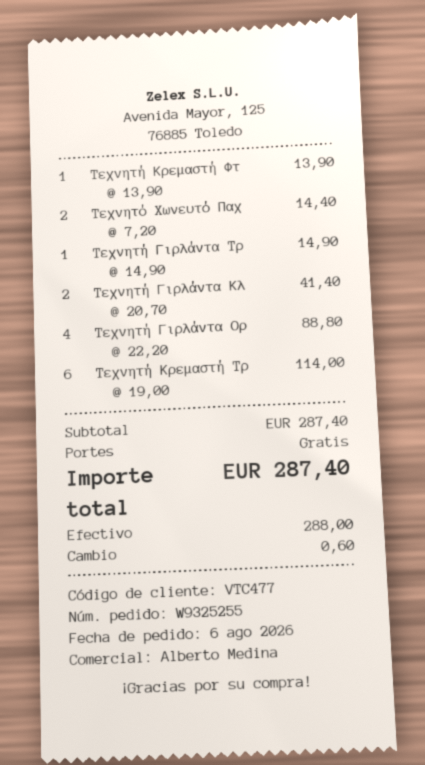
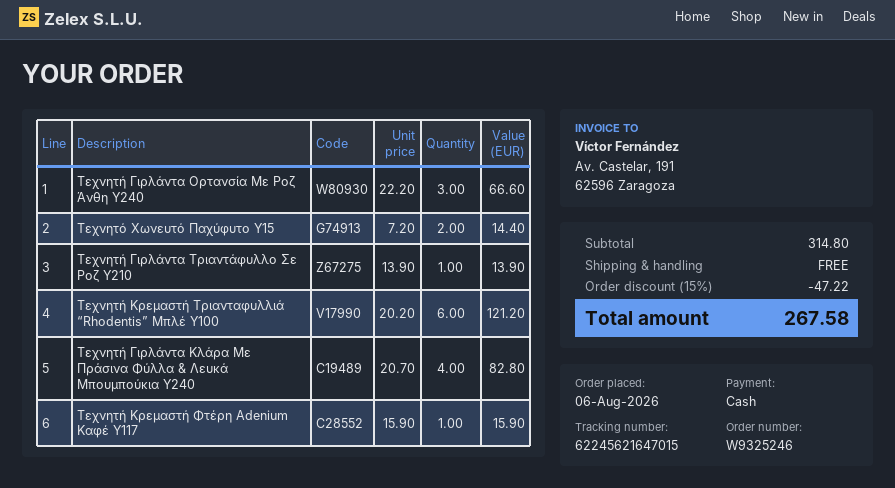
order number: W9325255 -> W9325246
Τεχνητή Κρεμαστή Φτ: 1 x 13.90 = 13.90 -> 1 x 15.90 = 15.90
Τεχνητή Γιρλάντα Τρ: 1 x 14.90 = 14.90 -> 1 x 13.90 = 13.90
Τεχνητή Γιρλάντα Κλ: 2 x 20.70 = 41.40 -> 4 x 20.70 = 82.80
Τεχνητή Γιρλάντα Ορ: 4 x 22.20 = 88.80 -> 3 x 22.20 = 66.60
Τεχνητή Κρεμαστή Τρ: 6 x 19.00 = 114.00 -> 6 x 20.20 = 121.20
subtotal: 287.40 -> 314.80
discount: none -> 15% = 47.22
total: 287.40 -> 267.58

